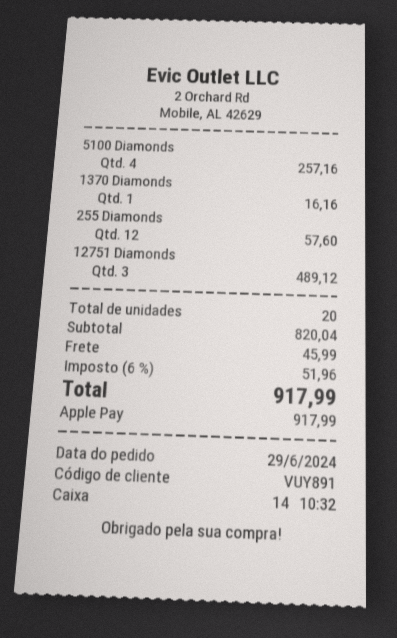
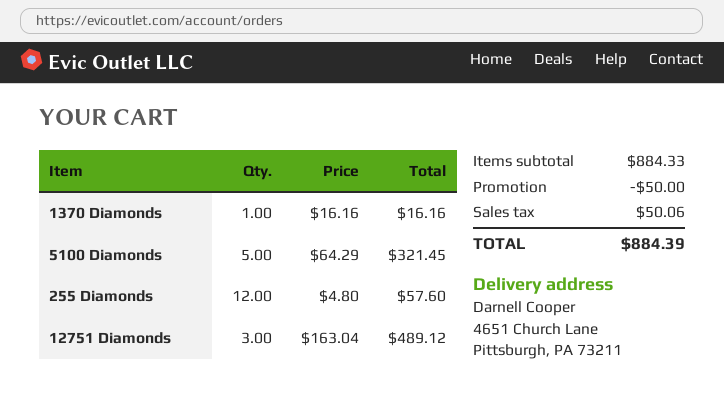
5100 Diamonds: 4 for 257.16 -> 5 for 321.45
subtotal: 820.04 -> 884.33
discount: none -> 50.00
shipping: 45.99 -> none
tax: 51.96 -> 50.06
total: 917.99 -> 884.39

